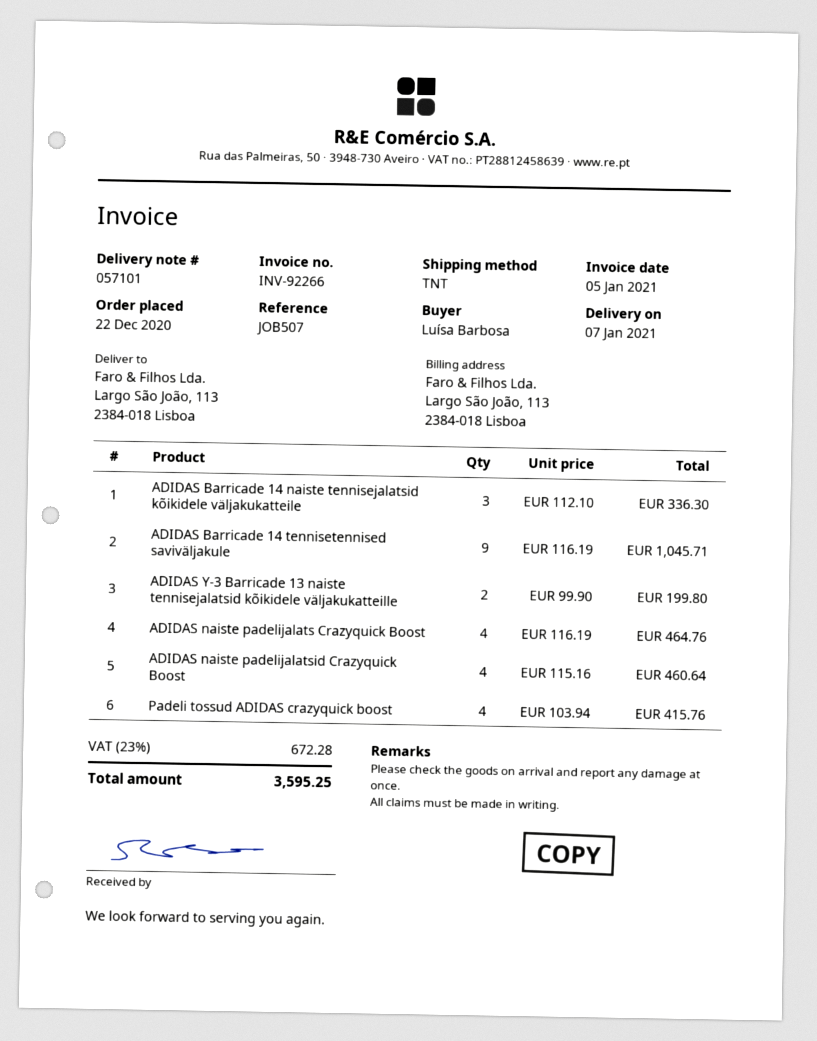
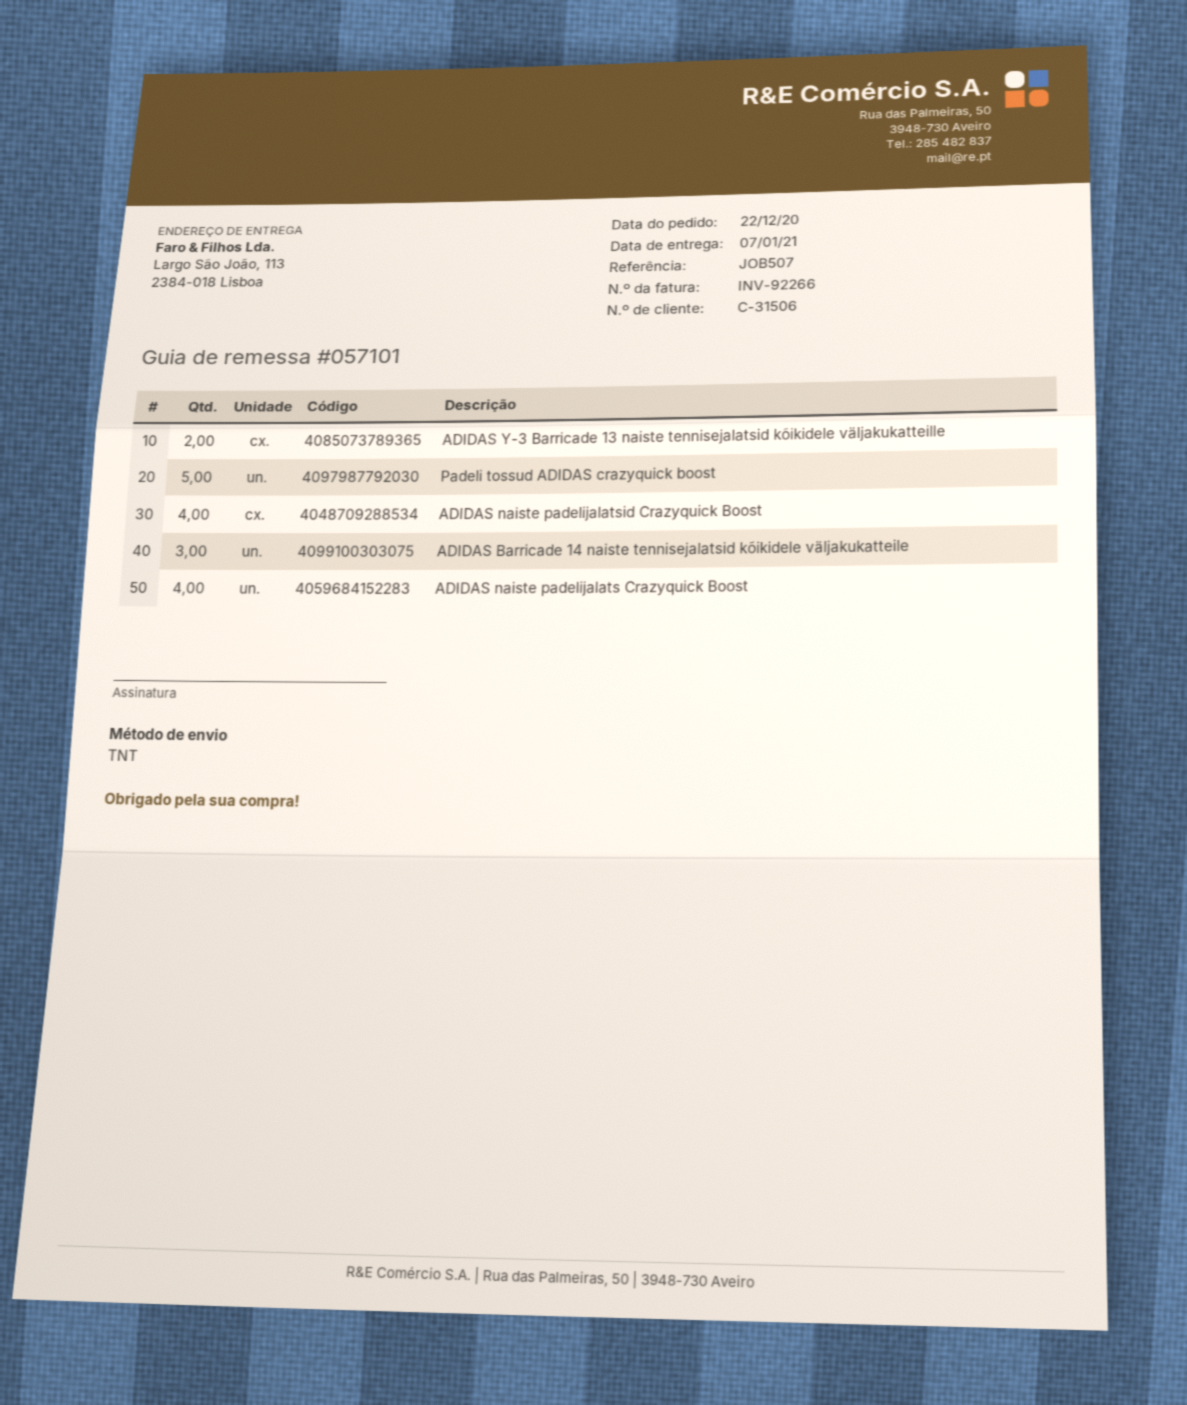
ADIDAS Barricade 14 tennisetennised saviväljakule: 9 -> none
Padeli tossud ADIDAS crazyquick boost: 4 -> 5

